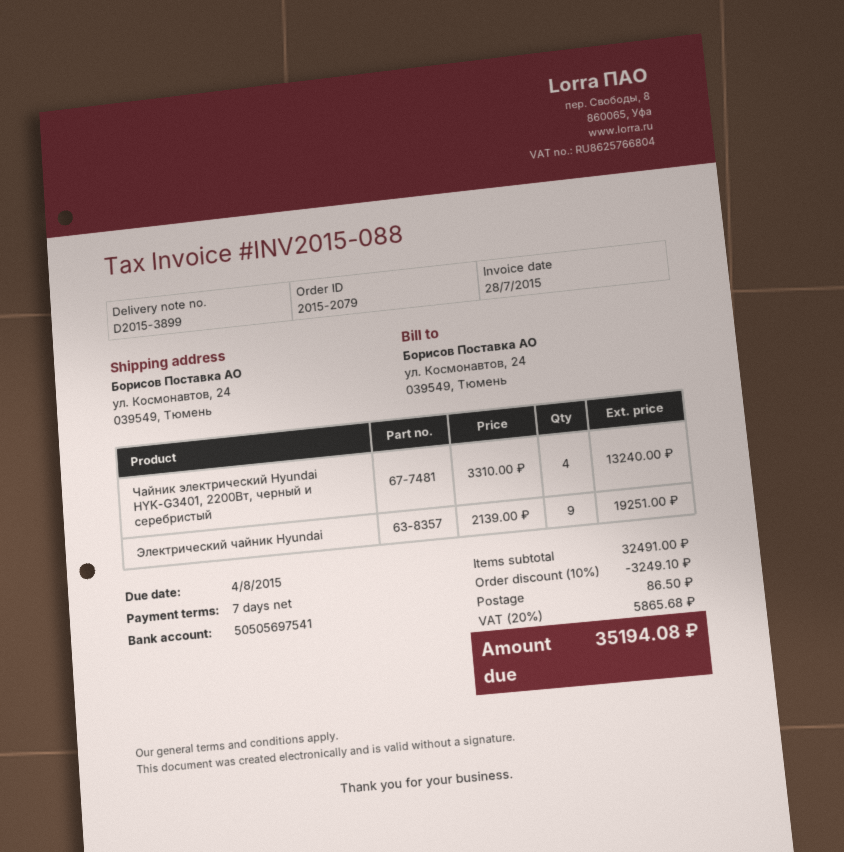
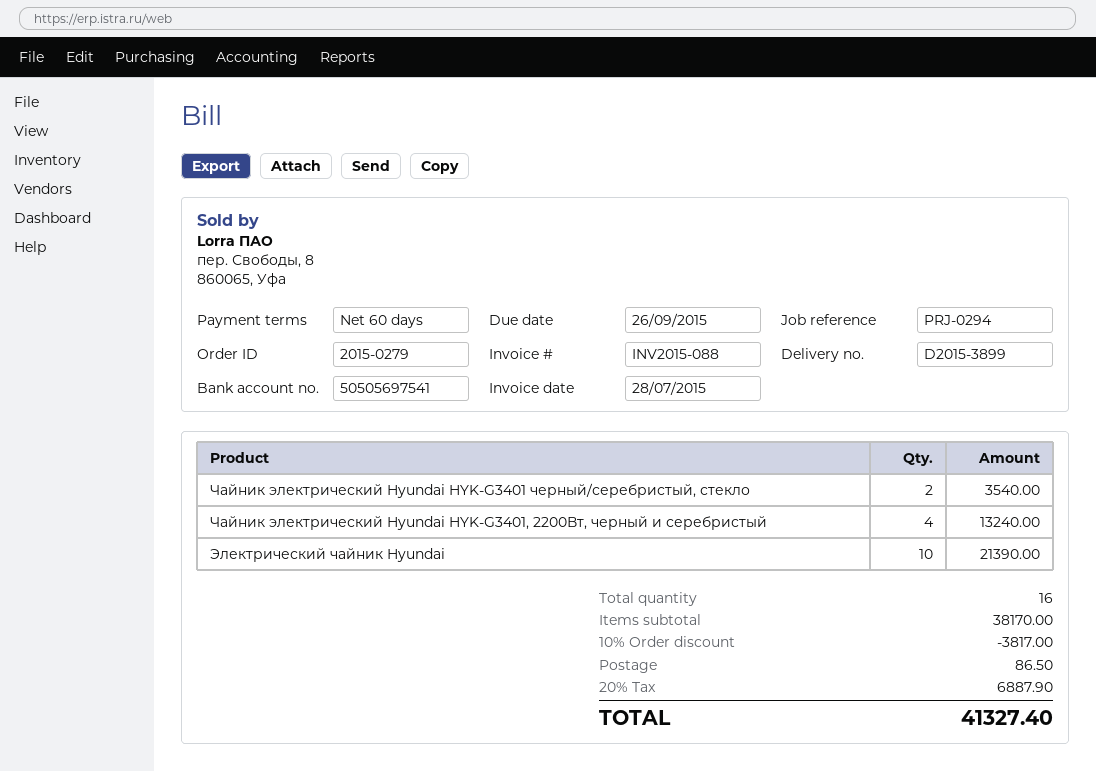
order number: 2015-2079 -> 2015-0279
payment terms: 7 days -> 60 days
due date: 2015-08-04 -> 2015-09-26
Электрический чайник Hyundai: 9 for 19251.00 -> 10 for 21390.00
Чайник электрический Hyundai HYK-G3401 черный/серебристый, стекло: none -> 2 for 3540.00
subtotal: 32491.00 -> 38170.00
discount: 10% = 3249.10 -> 10% = 3817.00
tax: 20% = 5865.68 -> 20% = 6887.90
total: 35194.08 -> 41327.40

